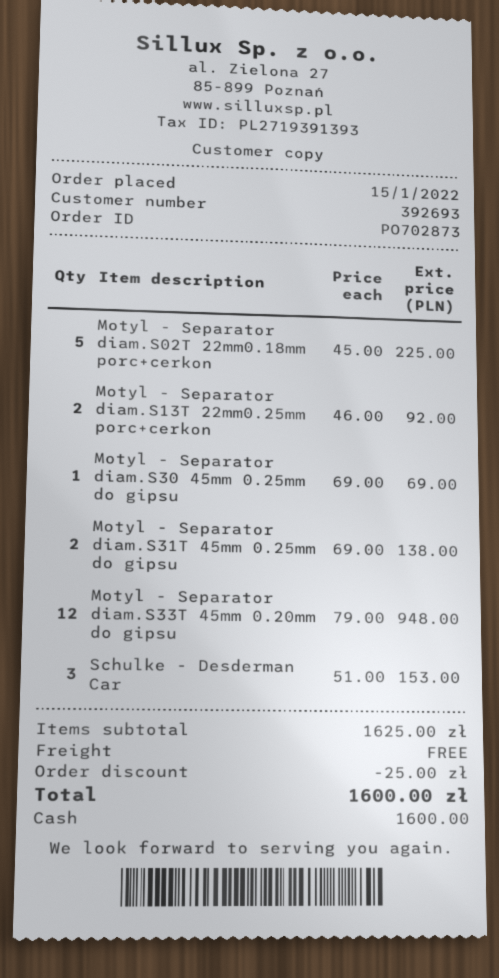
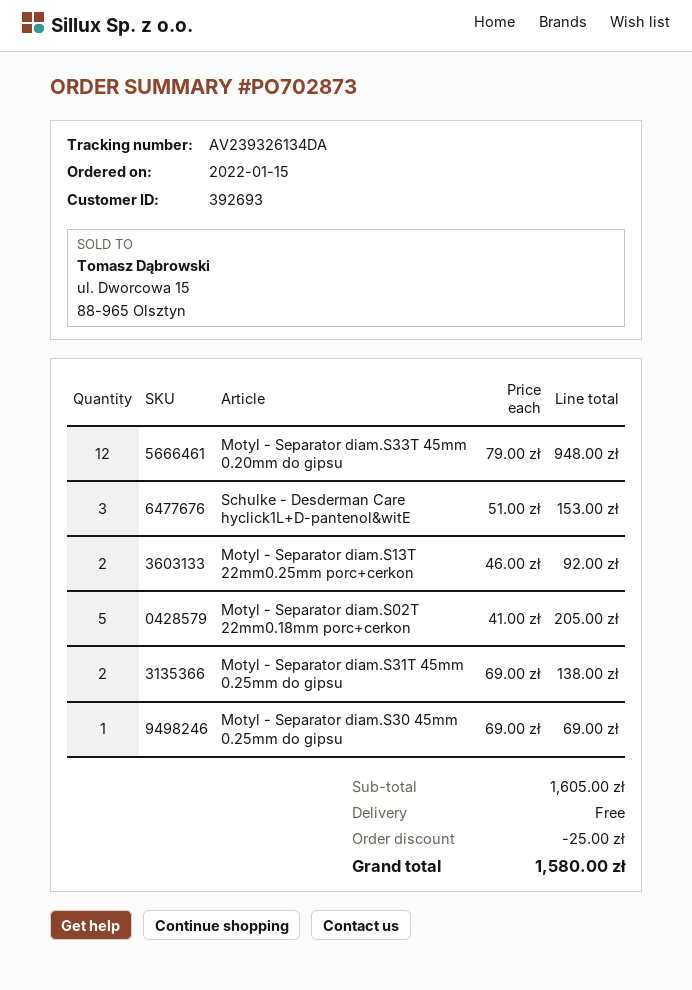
Motyl - Separator diam.S02T 22mm0.18mm porc+cerkon: 5 x 45.00 = 225.00 -> 5 x 41.00 = 205.00
subtotal: 1625.00 -> 1605.00
total: 1600.00 -> 1580.00

